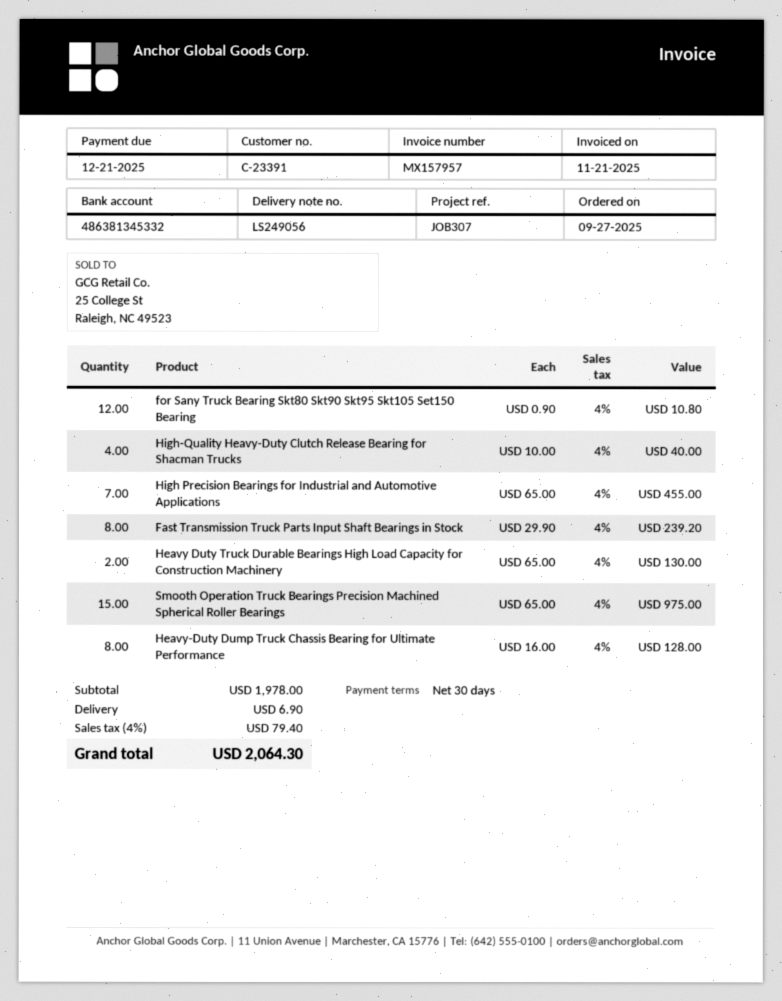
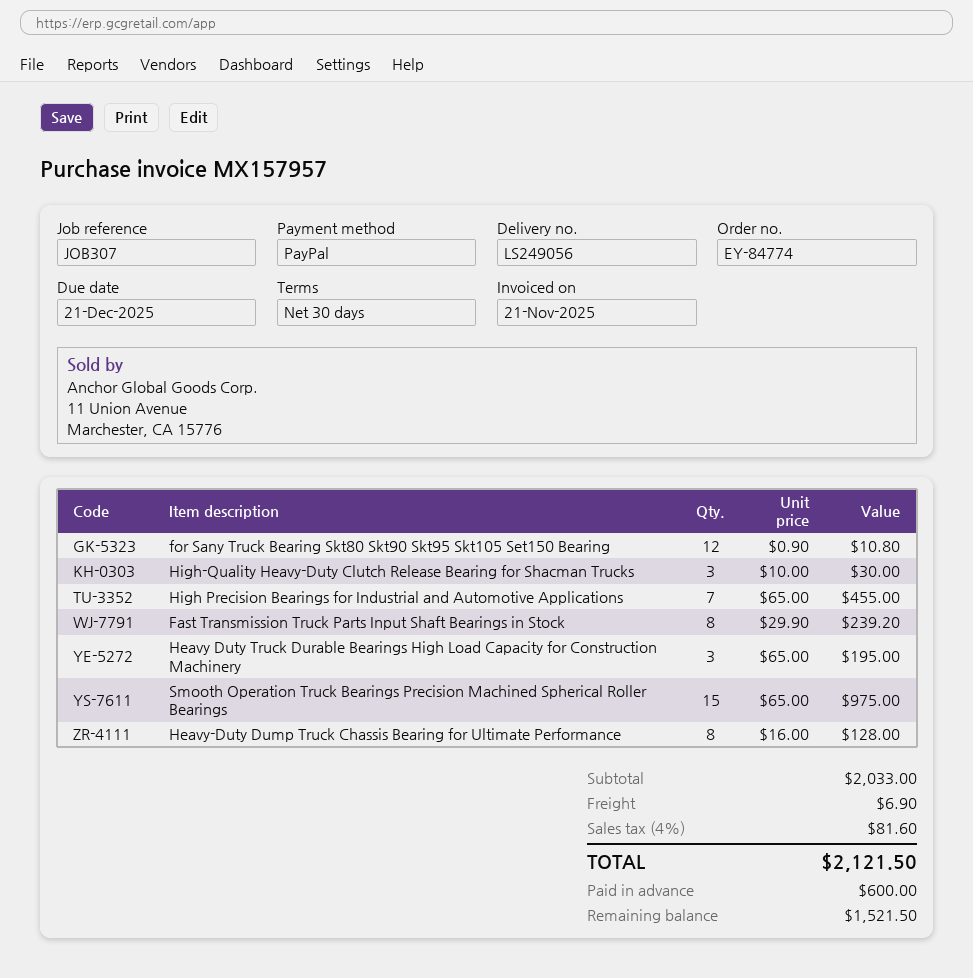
High-Quality Heavy-Duty Clutch Release Bearing for Shacman Trucks: 4 x 10.00 = 40.00 -> 3 x 10.00 = 30.00
Heavy Duty Truck Durable Bearings High Load Capacity for Construction Machinery: 2 x 65.00 = 130.00 -> 3 x 65.00 = 195.00
subtotal: 1978.00 -> 2033.00
tax: 4% = 79.40 -> 4% = 81.60
total: 2064.30 -> 2121.50

